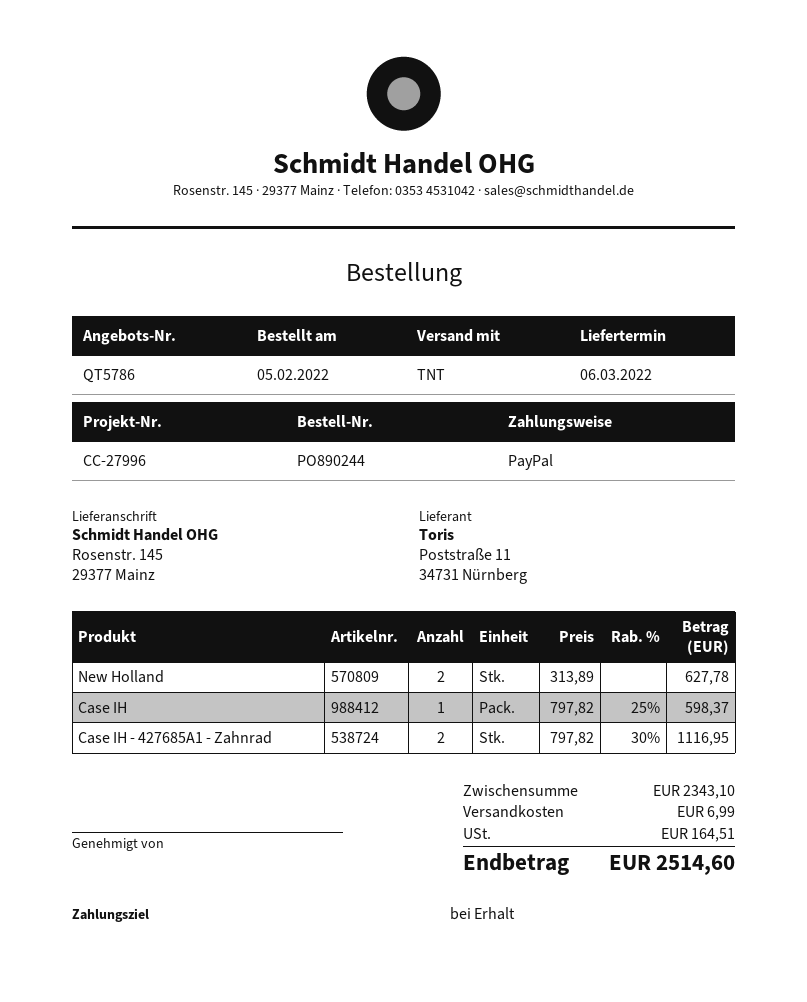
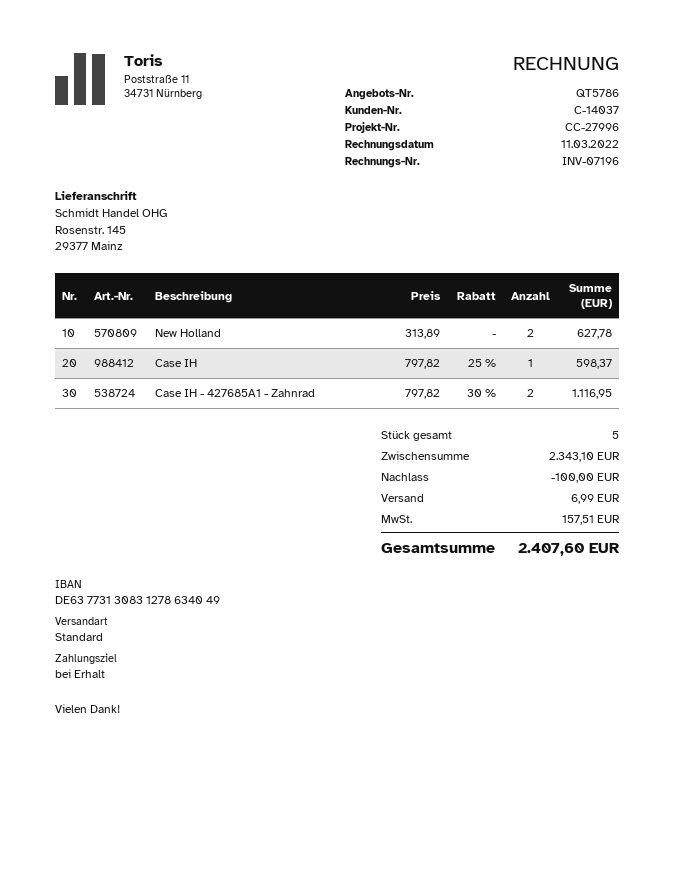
shipping method: TNT -> standard
discount: none -> 100.00
tax: 164.51 -> 157.51
total: 2514.60 -> 2407.60

